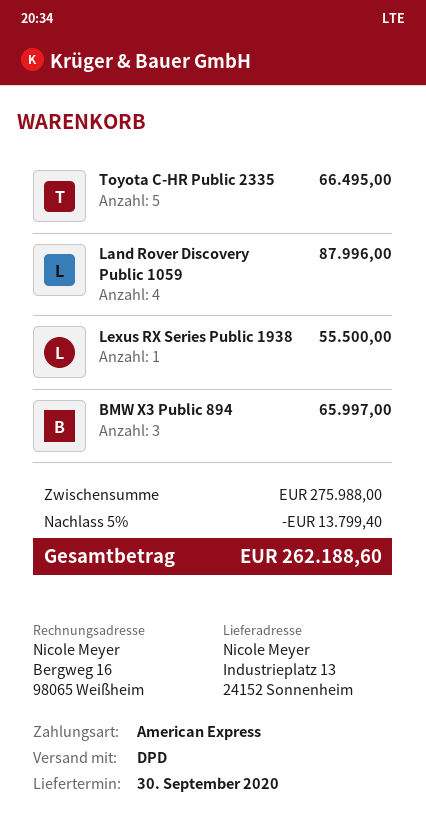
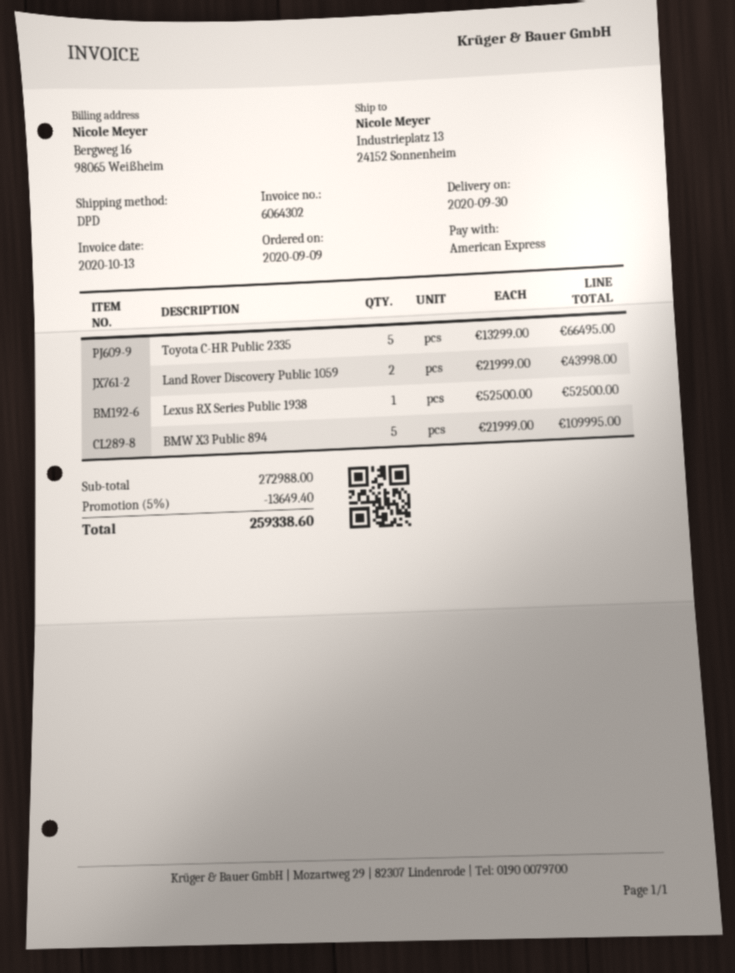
Land Rover Discovery Public 1059: 4 for 87996.00 -> 2 for 43998.00
Lexus RX Series Public 1938: 1 for 55500.00 -> 1 for 52500.00
BMW X3 Public 894: 3 for 65997.00 -> 5 for 109995.00
subtotal: 275988.00 -> 272988.00
discount: 5% = 13799.40 -> 5% = 13649.40
total: 262188.60 -> 259338.60

